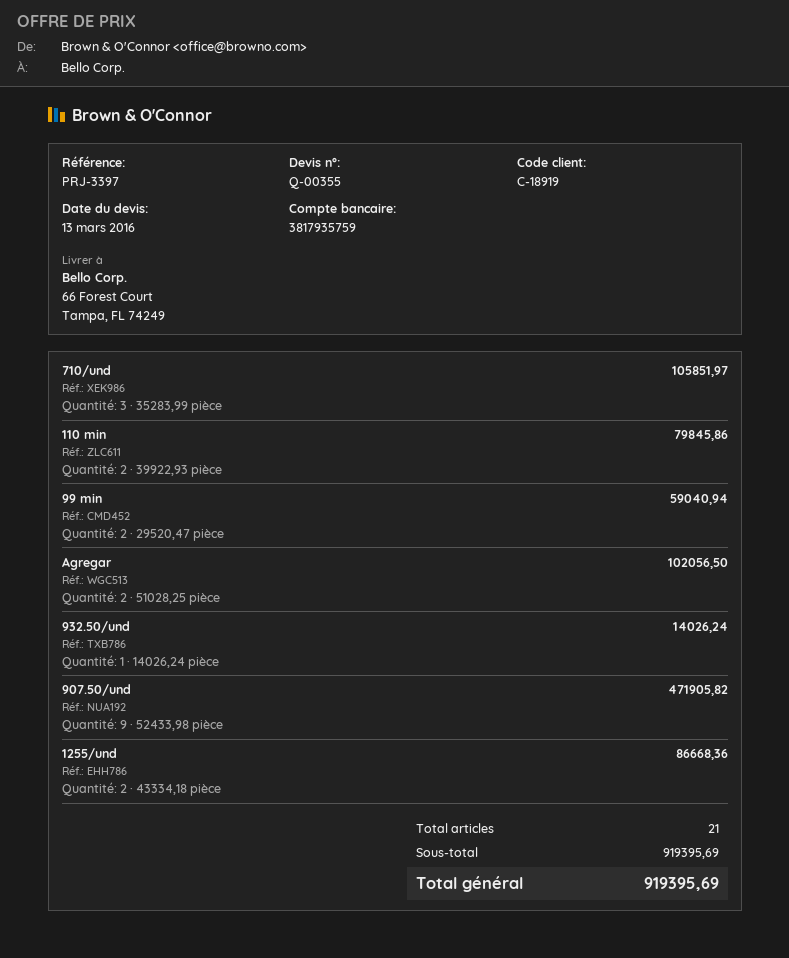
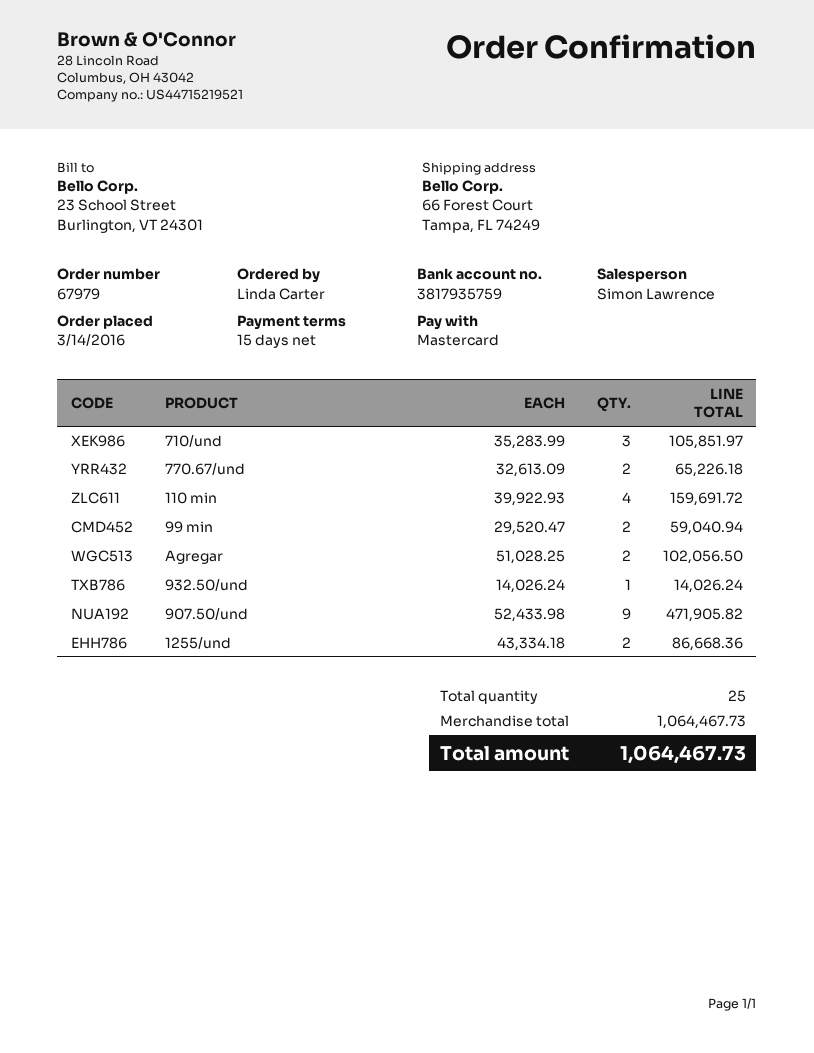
110 min: 2 x 39922.93 = 79845.86 -> 4 x 39922.93 = 159691.72
770.67/und: none -> 2 x 32613.09 = 65226.18
total quantity: 21 -> 25
subtotal: 919395.69 -> 1064467.73
total: 919395.69 -> 1064467.73

